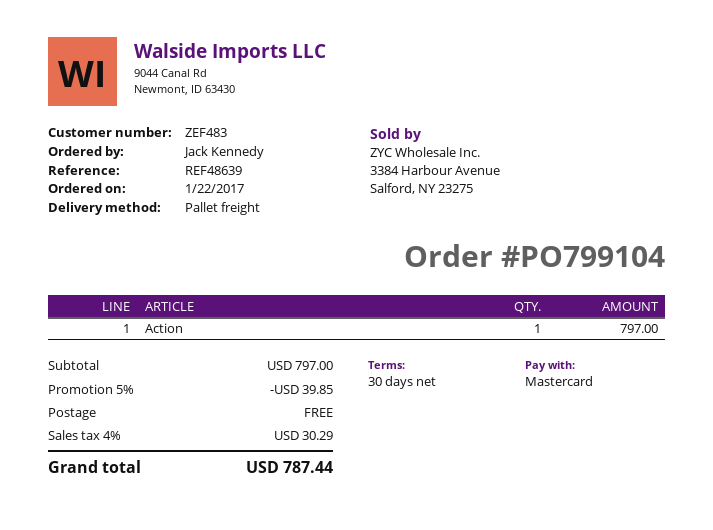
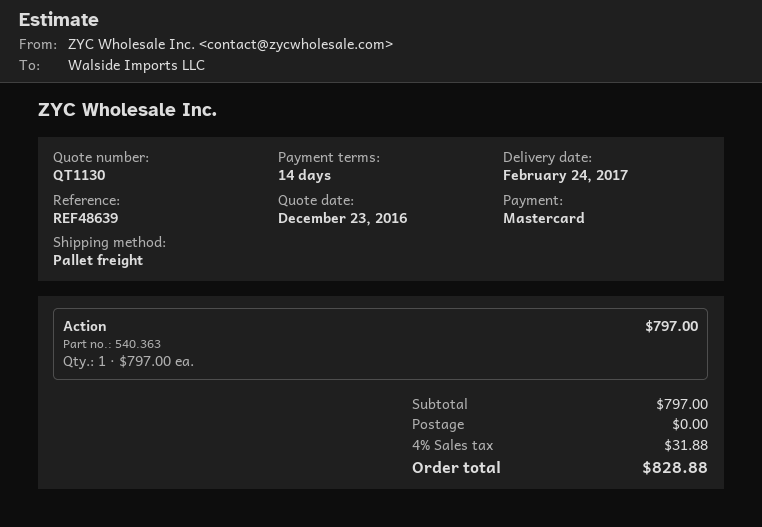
payment terms: 30 days -> 14 days
discount: 5% = 39.85 -> none
tax: 4% = 30.29 -> 4% = 31.88
total: 787.44 -> 828.88

